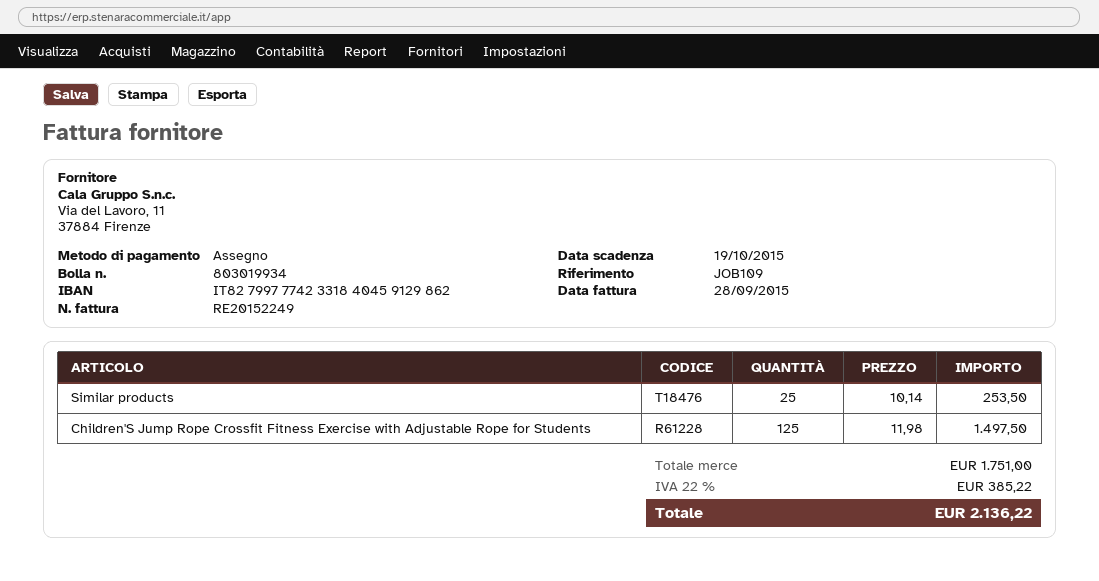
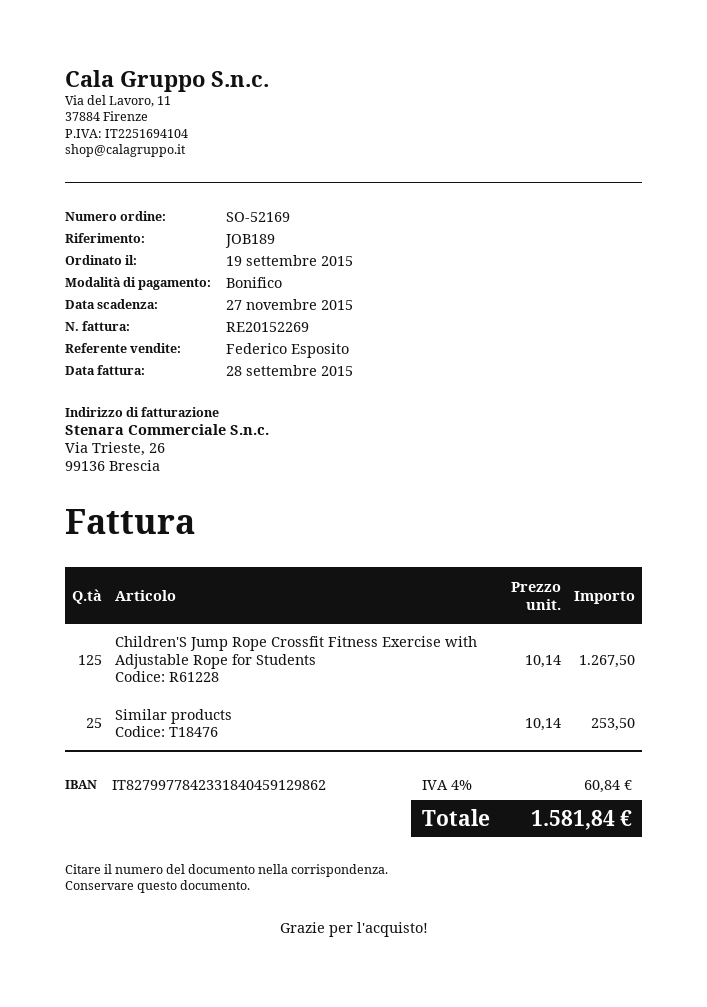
invoice number: RE20152249 -> RE20152269
due date: 2015-10-19 -> 2015-11-27
reference: JOB109 -> JOB189
payment method: cheque -> bank transfer
bank account: IT8279977742331840459129862 -> IT8279977842331840459129862
Children'S Jump Rope Crossfit Fitness Exercise with Adjustable Rope for Students: 125 x 11.98 = 1497.50 -> 125 x 10.14 = 1267.50
tax: 22% = 385.22 -> 4% = 60.84
total: 2136.22 -> 1581.84

